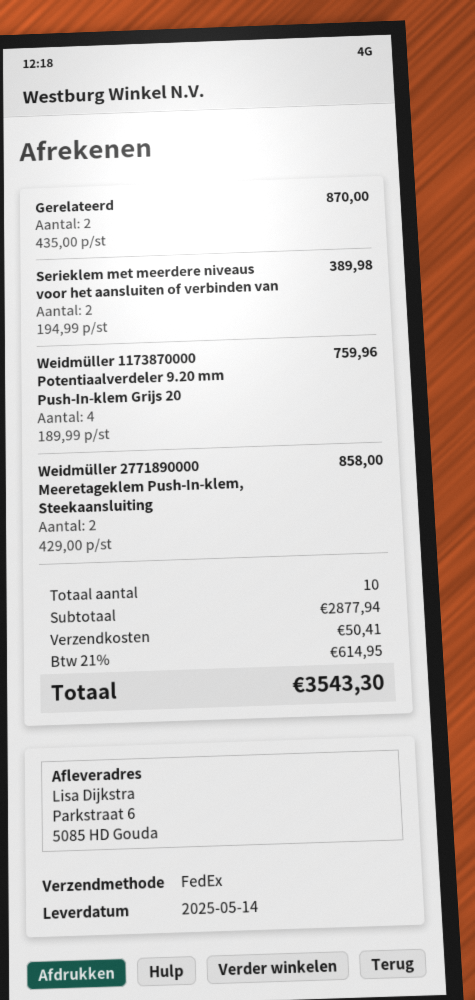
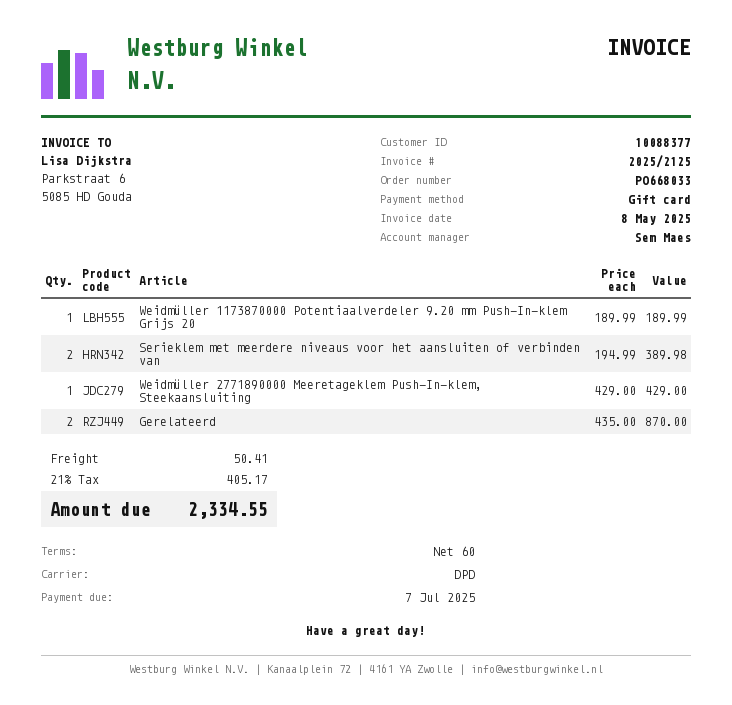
shipping method: FedEx -> DPD
Weidmüller 1173870000 Potentiaalverdeler 9.20 mm Push-In-klem Grijs 20: 4 x 189.99 = 759.96 -> 1 x 189.99 = 189.99
Weidmüller 2771890000 Meeretageklem Push-In-klem, Steekaansluiting: 2 x 429.00 = 858.00 -> 1 x 429.00 = 429.00
tax: 21% = 614.95 -> 21% = 405.17
total: 3543.30 -> 2334.55

